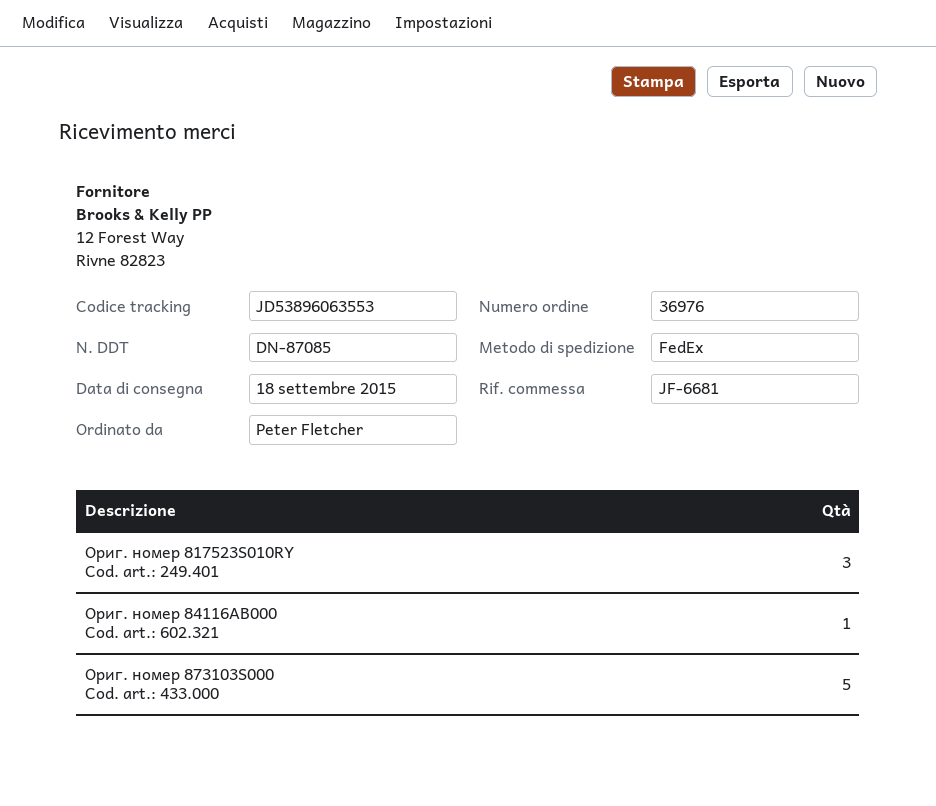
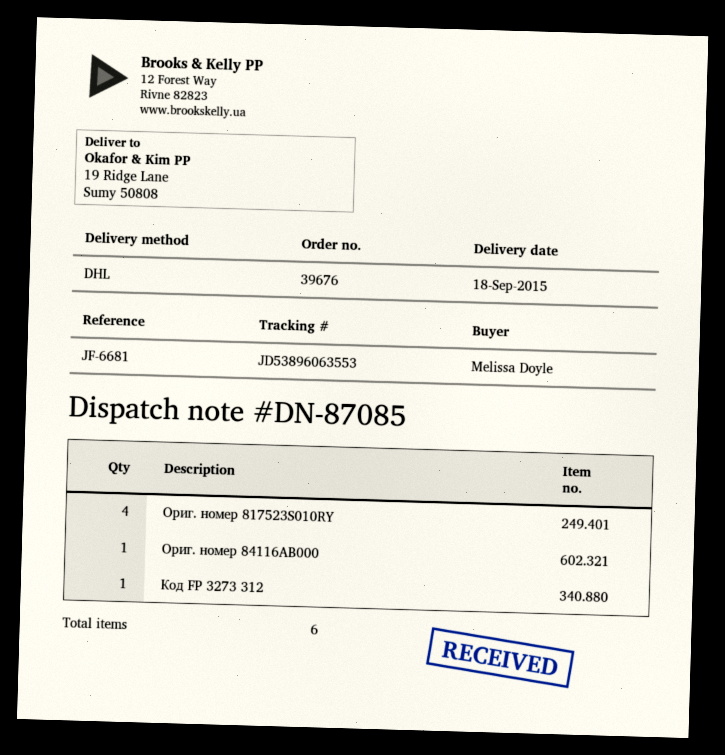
order number: 36976 -> 39676
ordered by: Peter Fletcher -> Melissa Doyle
shipping method: FedEx -> DHL
Ориг. номер 817523S010RY: 3 -> 4
Ориг. номер 873103S000: 5 -> none
Код FP 3273 312: none -> 1

